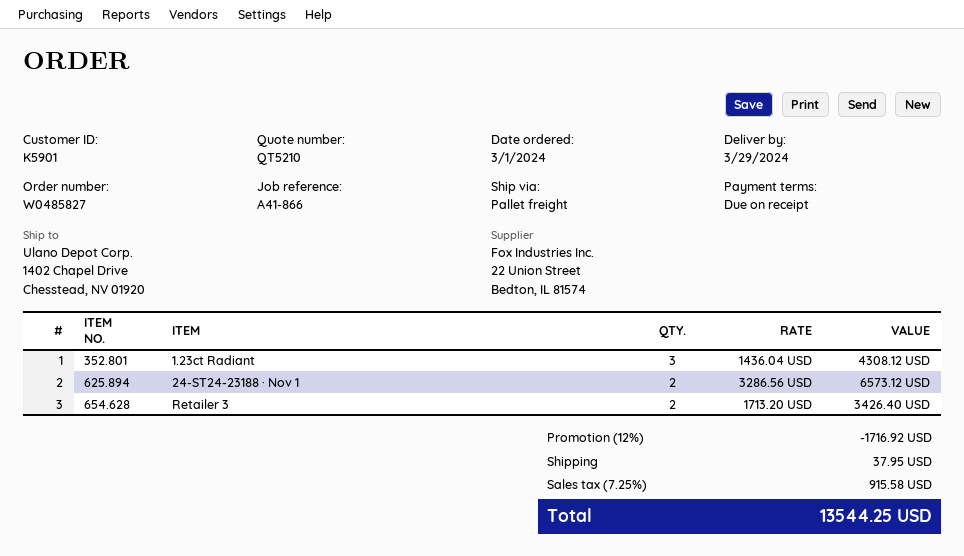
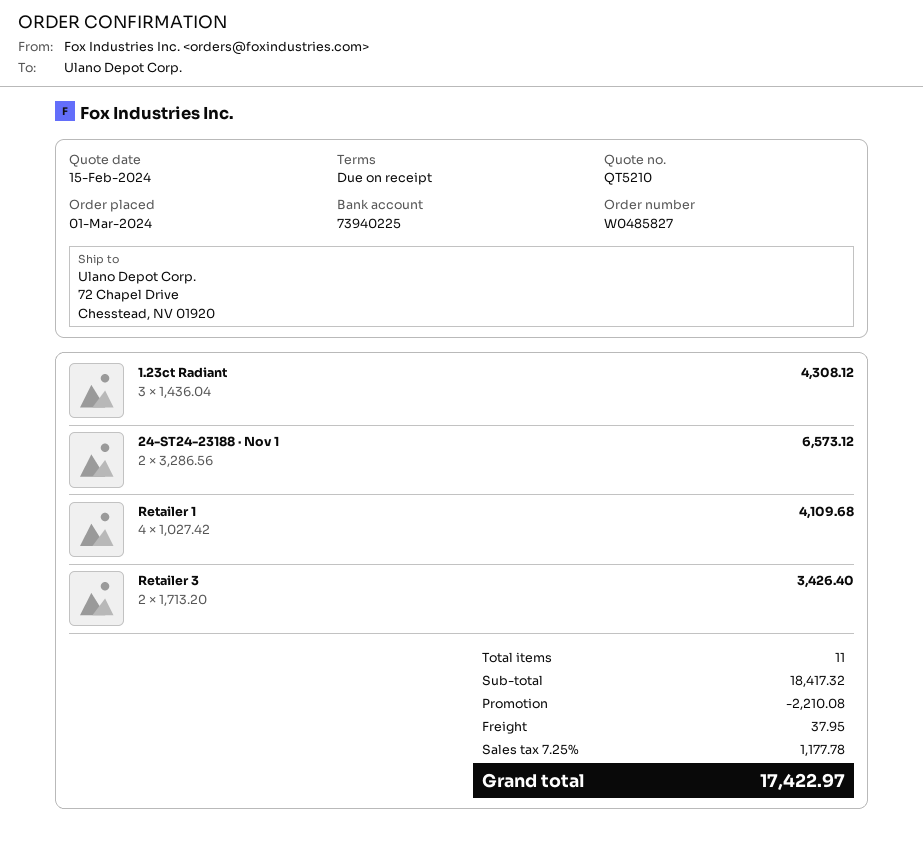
ship to: 1402 Chapel Drive, Chesstead, NV 01920 -> 72 Chapel Drive, Chesstead, NV 01920
Retailer 1: none -> 4 x 1027.42 = 4109.68
discount: 1716.92 -> 2210.08
tax: 7.25% = 915.58 -> 7.25% = 1177.78
total: 13544.25 -> 17422.97

